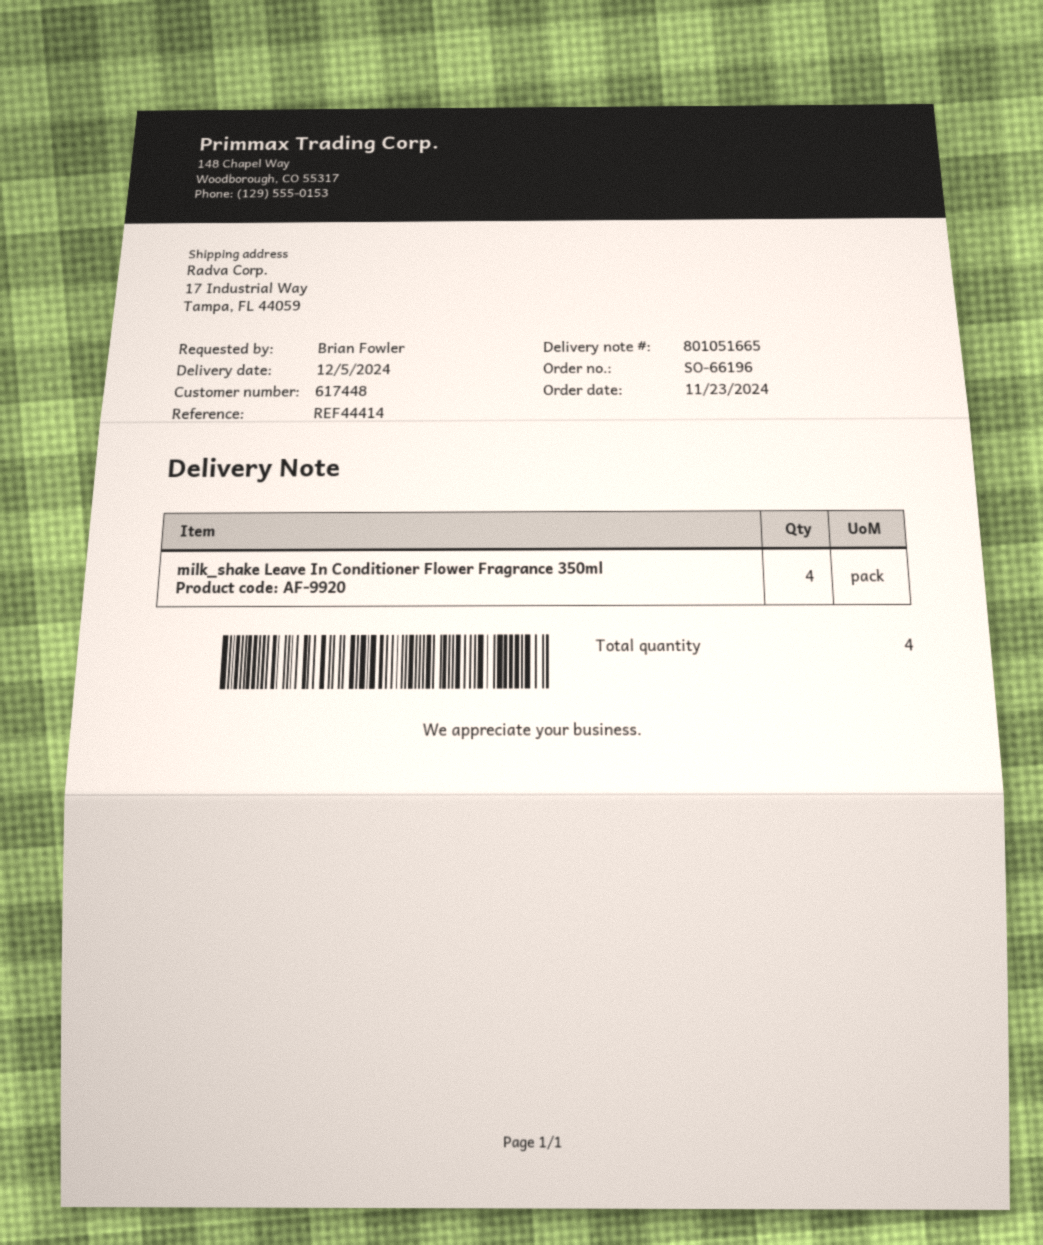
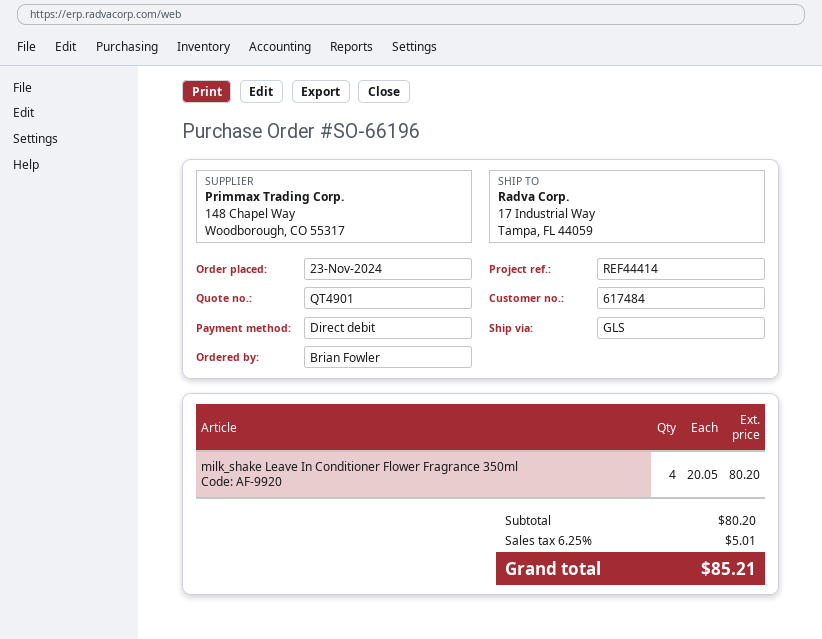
customer number: 617448 -> 617484

